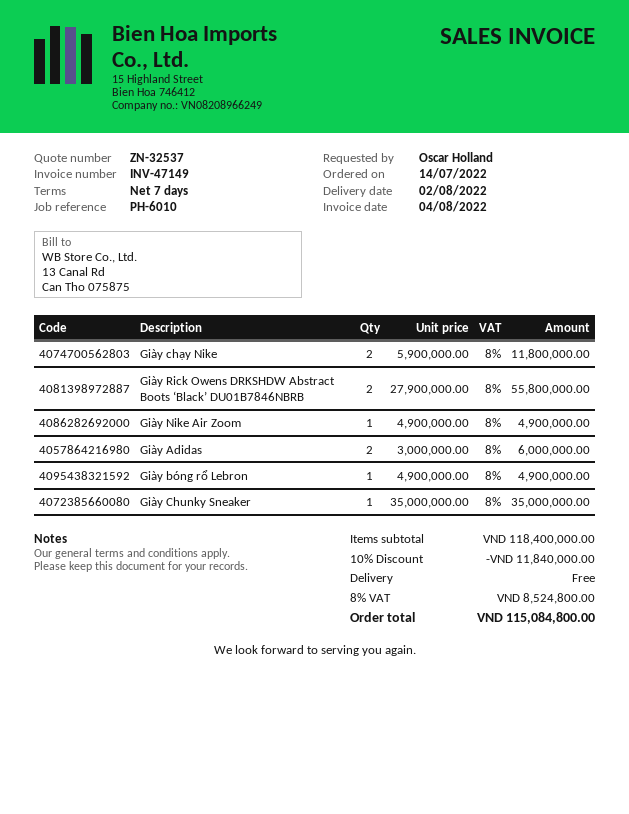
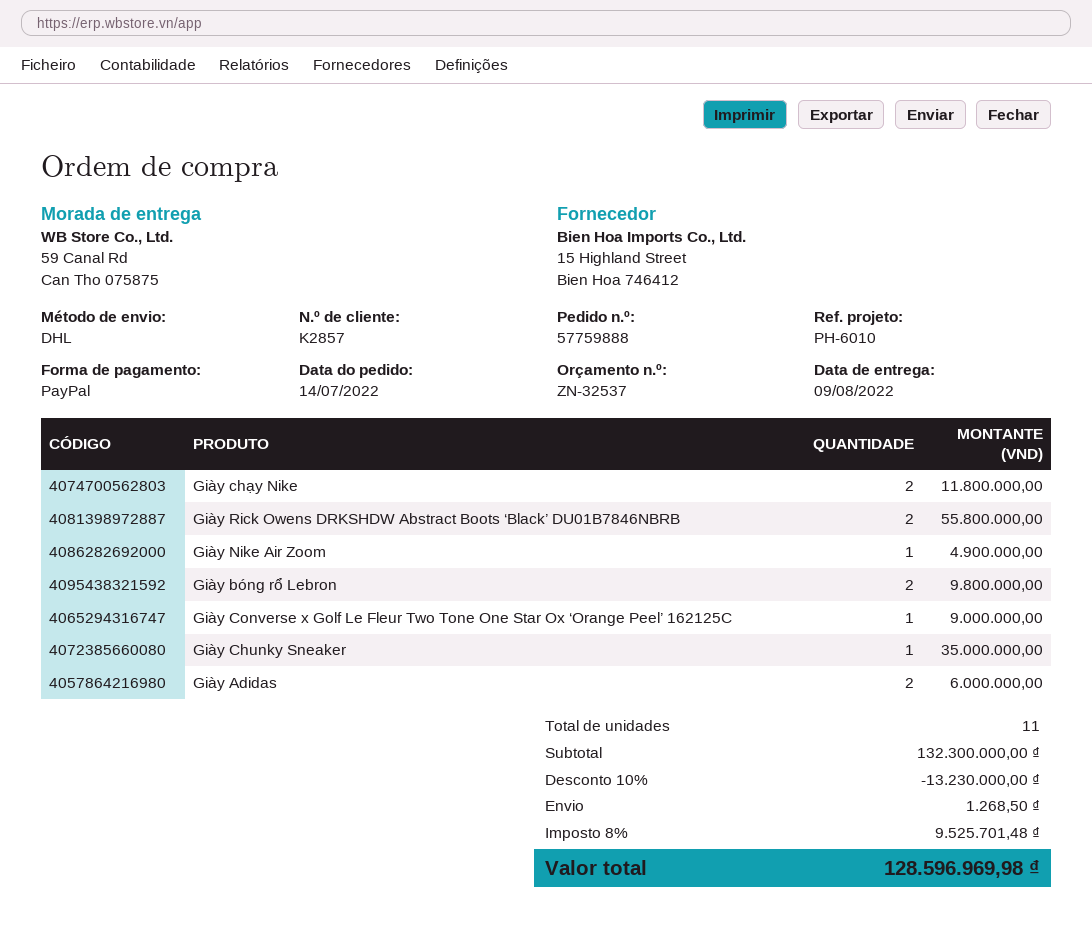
delivery date: 2022-08-02 -> 2022-08-09
Giày bóng rổ Lebron: 1 for 4900000.00 -> 2 for 9800000.00
Giày Converse x Golf Le Fleur Two Tone One Star Ox ‘Orange Peel’ 162125C: none -> 1 for 9000000.00
subtotal: 118400000.00 -> 132300000.00
discount: 10% = 11840000.00 -> 10% = 13230000.00
shipping: 0.00 -> 1268.50
tax: 8% = 8524800.00 -> 8% = 9525701.48
total: 115084800.00 -> 128596969.98

